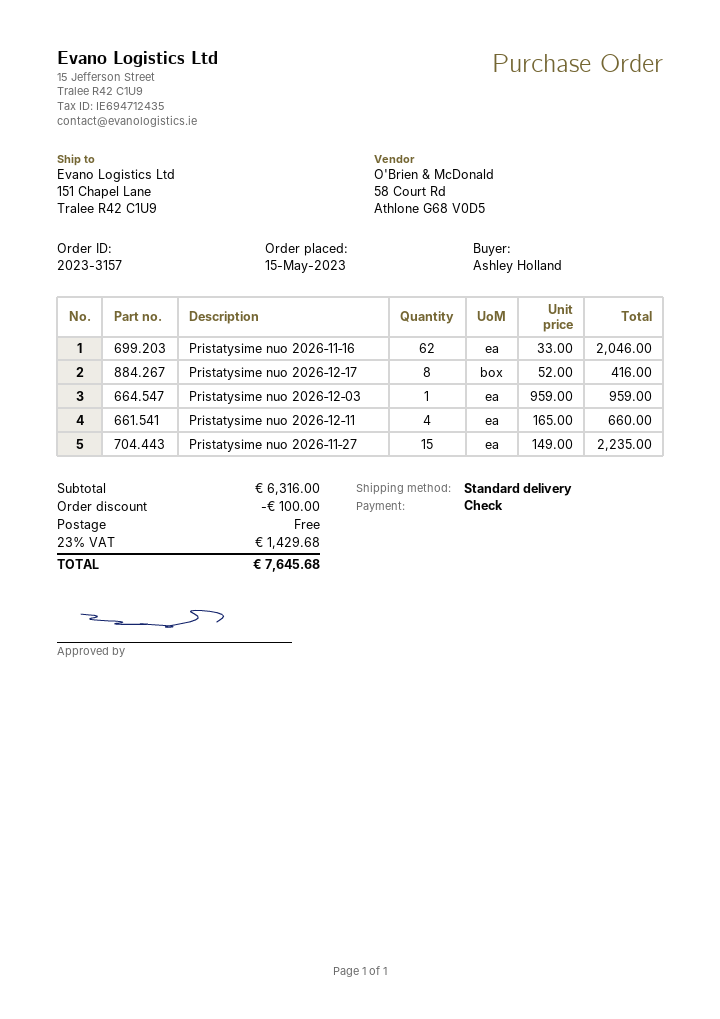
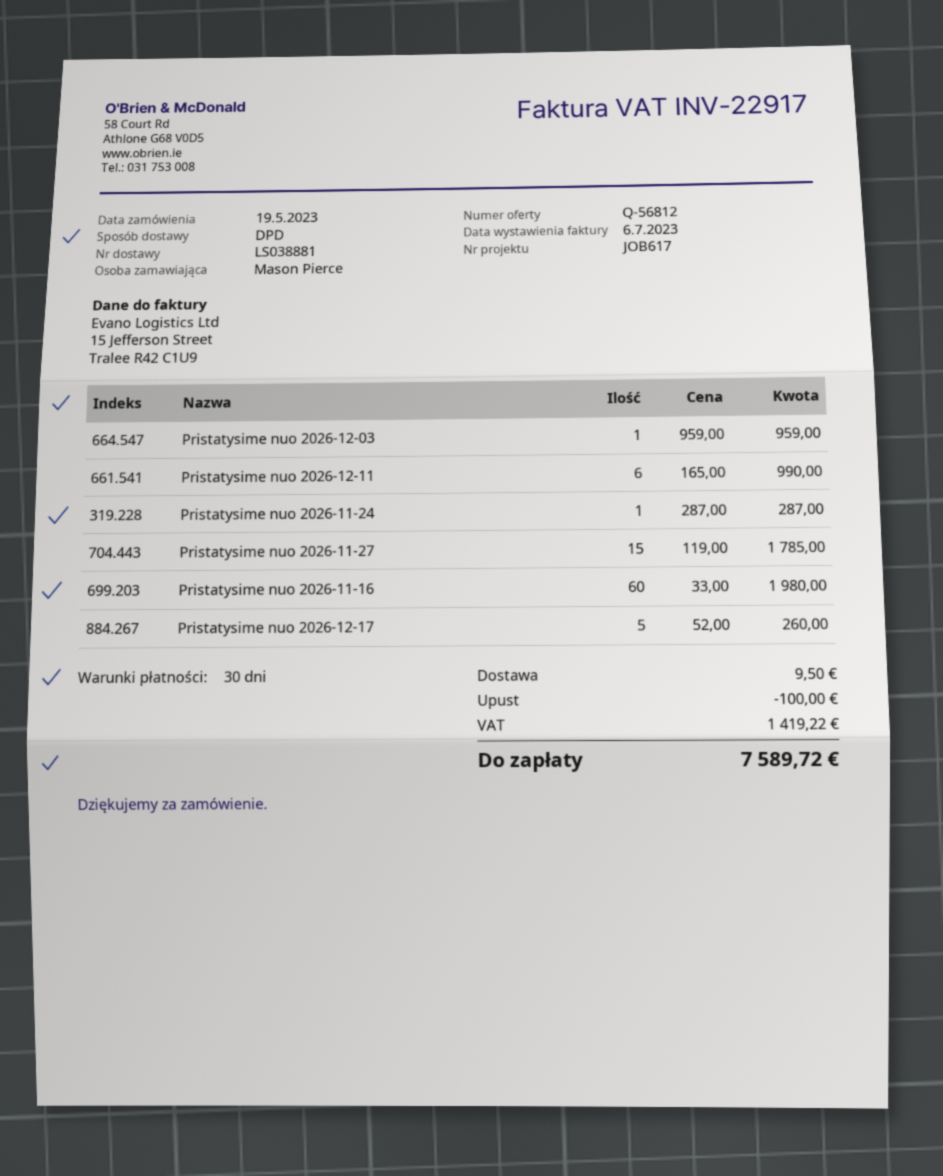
order date: 2023-05-15 -> 2023-05-19
ordered by: Ashley Holland -> Mason Pierce
shipping method: standard -> DPD
Pristatysime nuo 2026‑11‑16: 62 x 33.00 = 2046.00 -> 60 x 33.00 = 1980.00
Pristatysime nuo 2026‑12‑17: 8 x 52.00 = 416.00 -> 5 x 52.00 = 260.00
Pristatysime nuo 2026‑12‑11: 4 x 165.00 = 660.00 -> 6 x 165.00 = 990.00
Pristatysime nuo 2026‑11‑27: 15 x 149.00 = 2235.00 -> 15 x 119.00 = 1785.00
Pristatysime nuo 2026‑11‑24: none -> 1 x 287.00 = 287.00
shipping: 0.00 -> 9.50
tax: 1429.68 -> 1419.22
total: 7645.68 -> 7589.72

